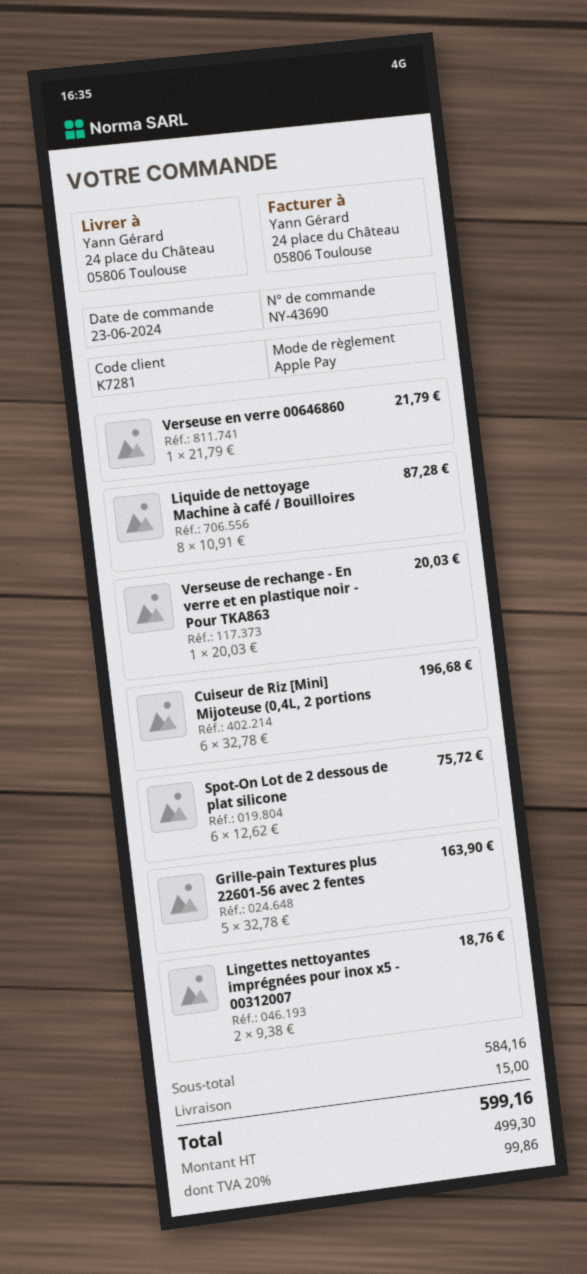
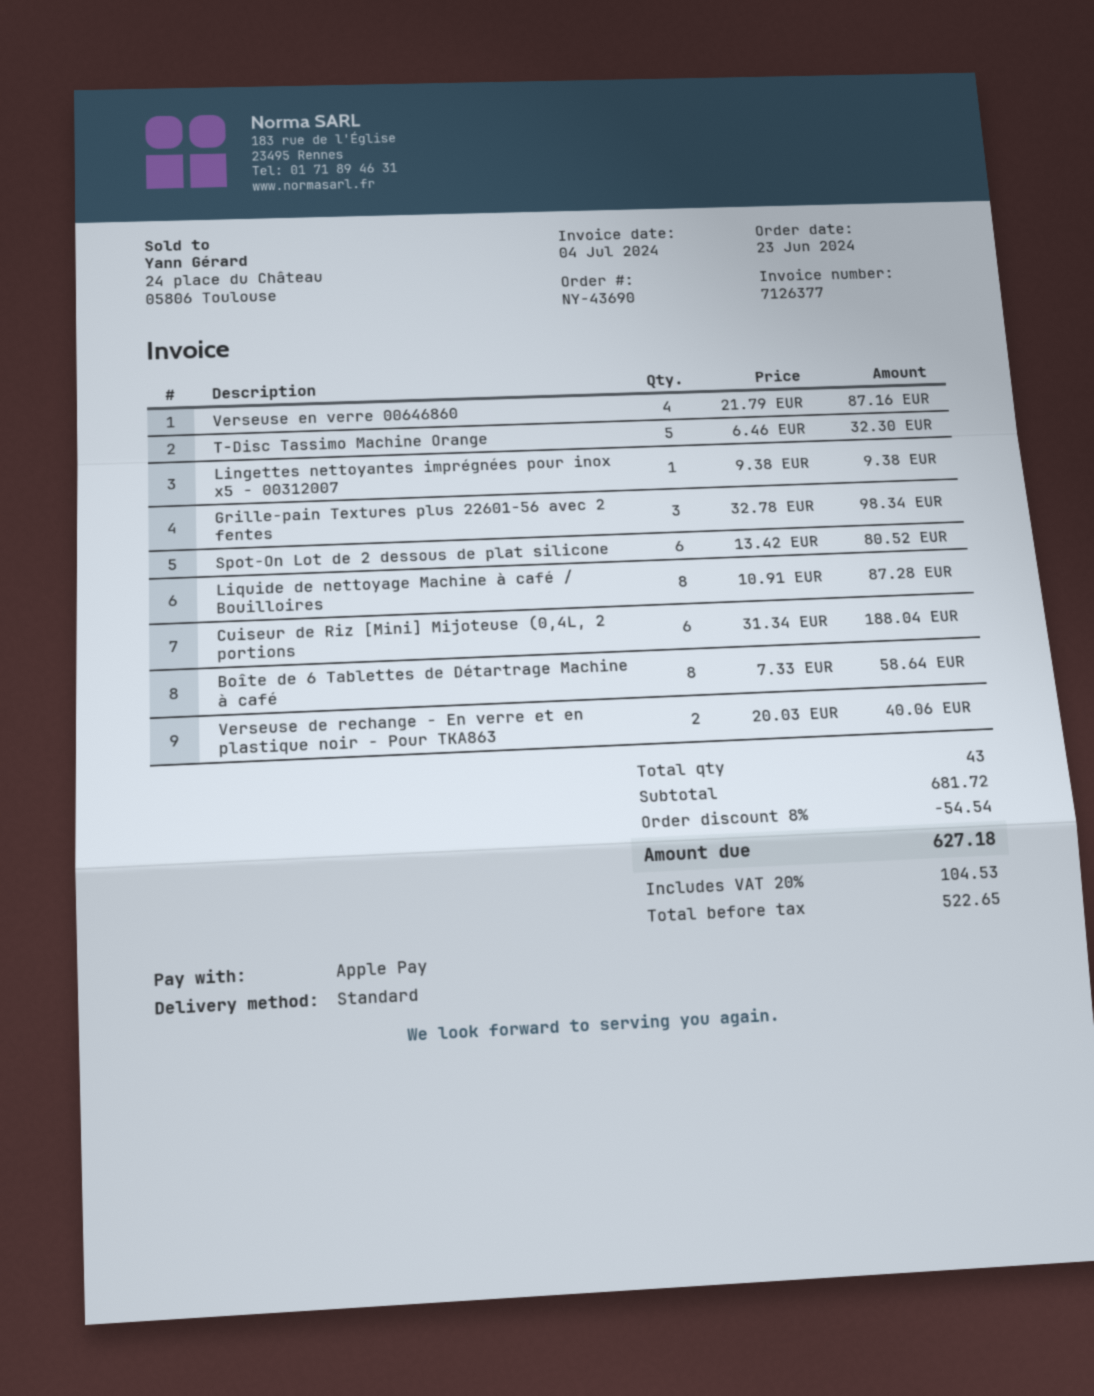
Verseuse en verre 00646860: 1 x 21.79 = 21.79 -> 4 x 21.79 = 87.16
Verseuse de rechange - En verre et en plastique noir - Pour TKA863: 1 x 20.03 = 20.03 -> 2 x 20.03 = 40.06
Cuiseur de Riz [Mini] Mijoteuse (0,4L, 2 portions: 6 x 32.78 = 196.68 -> 6 x 31.34 = 188.04
Spot-On Lot de 2 dessous de plat silicone: 6 x 12.62 = 75.72 -> 6 x 13.42 = 80.52
Grille-pain Textures plus 22601-56 avec 2 fentes: 5 x 32.78 = 163.90 -> 3 x 32.78 = 98.34
Lingettes nettoyantes imprégnées pour inox x5 - 00312007: 2 x 9.38 = 18.76 -> 1 x 9.38 = 9.38
T-Disc Tassimo Machine Orange: none -> 5 x 6.46 = 32.30
Boîte de 6 Tablettes de Détartrage Machine à café: none -> 8 x 7.33 = 58.64
subtotal: 584.16 -> 681.72
discount: none -> 8% = 54.54
shipping: 15.00 -> none
net: 499.30 -> 522.65
tax: 20% = 99.86 -> 20% = 104.53
total: 599.16 -> 627.18

